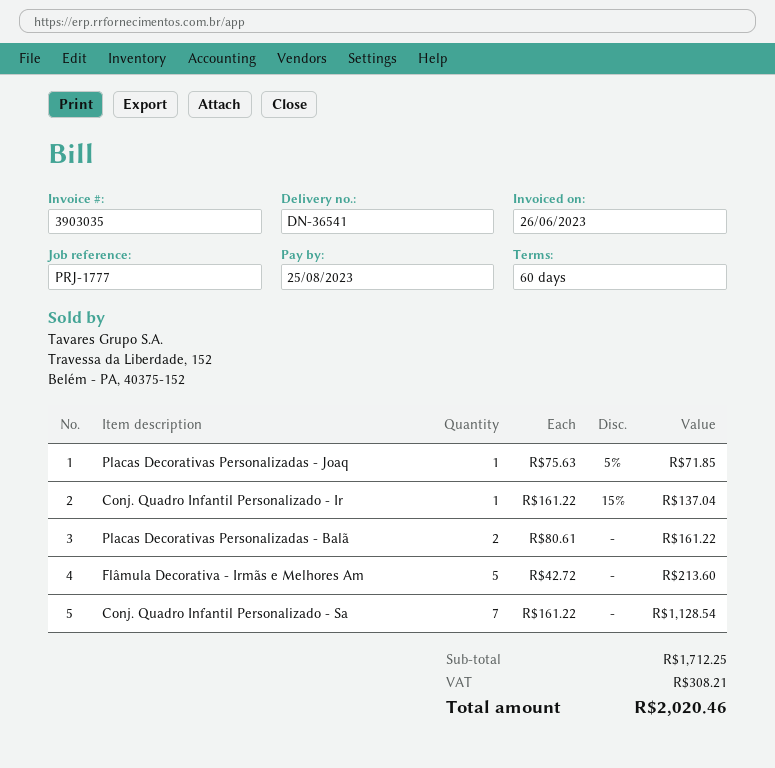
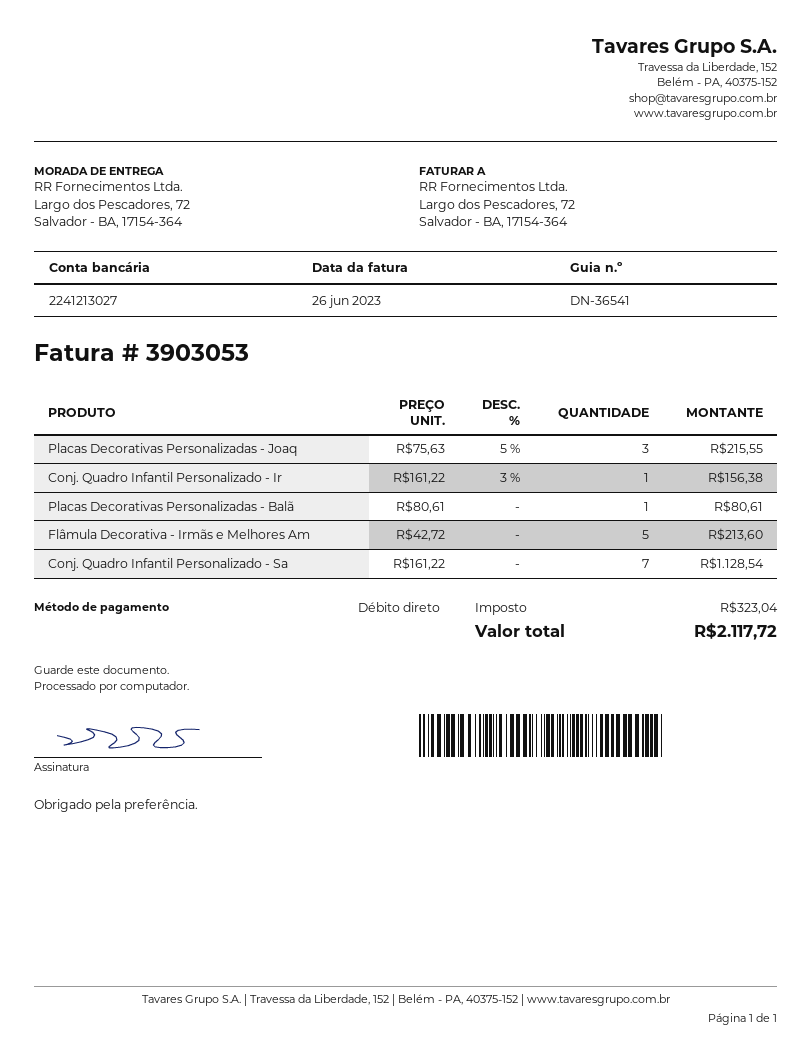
invoice number: 3903035 -> 3903053
Placas Decorativas Personalizadas - Joaq: 1 x 75.63 - 5% = 71.85 -> 3 x 75.63 - 5% = 215.55
Conj. Quadro Infantil Personalizado - Ir: 1 x 161.22 - 15% = 137.04 -> 1 x 161.22 - 3% = 156.38
Placas Decorativas Personalizadas - Balã: 2 x 80.61 = 161.22 -> 1 x 80.61 = 80.61
tax: 308.21 -> 323.04
total: 2020.46 -> 2117.72

